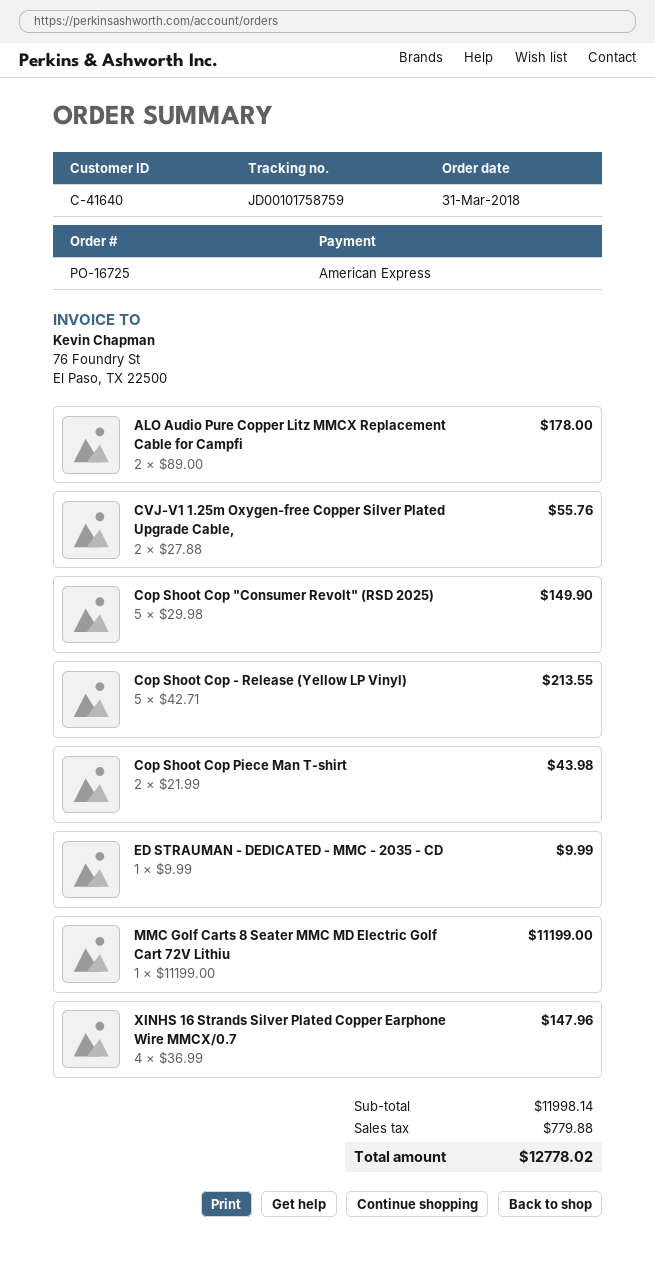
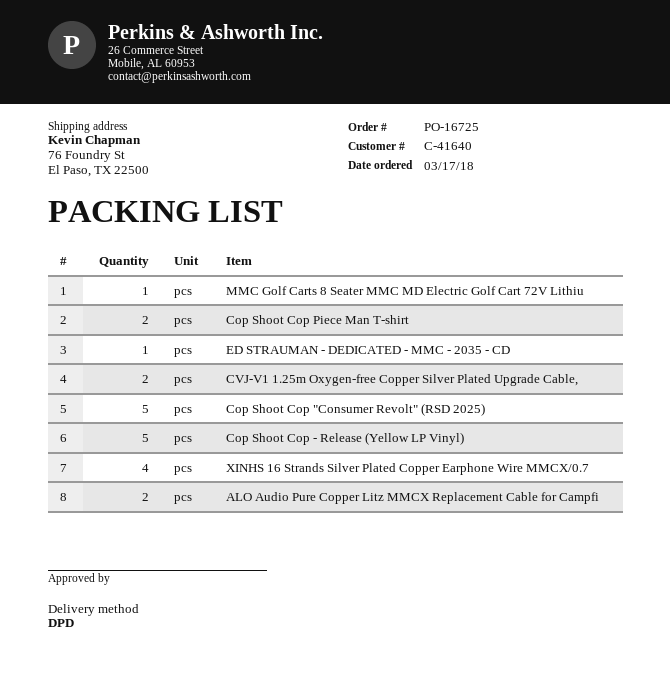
order date: 2018-03-31 -> 2018-03-17

